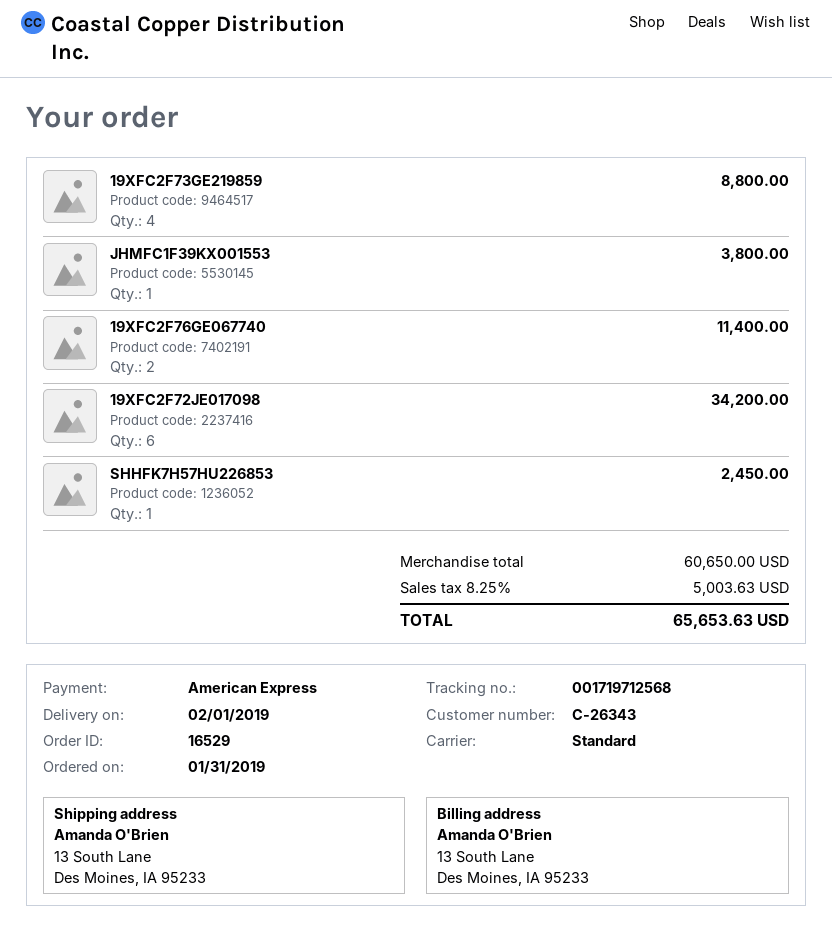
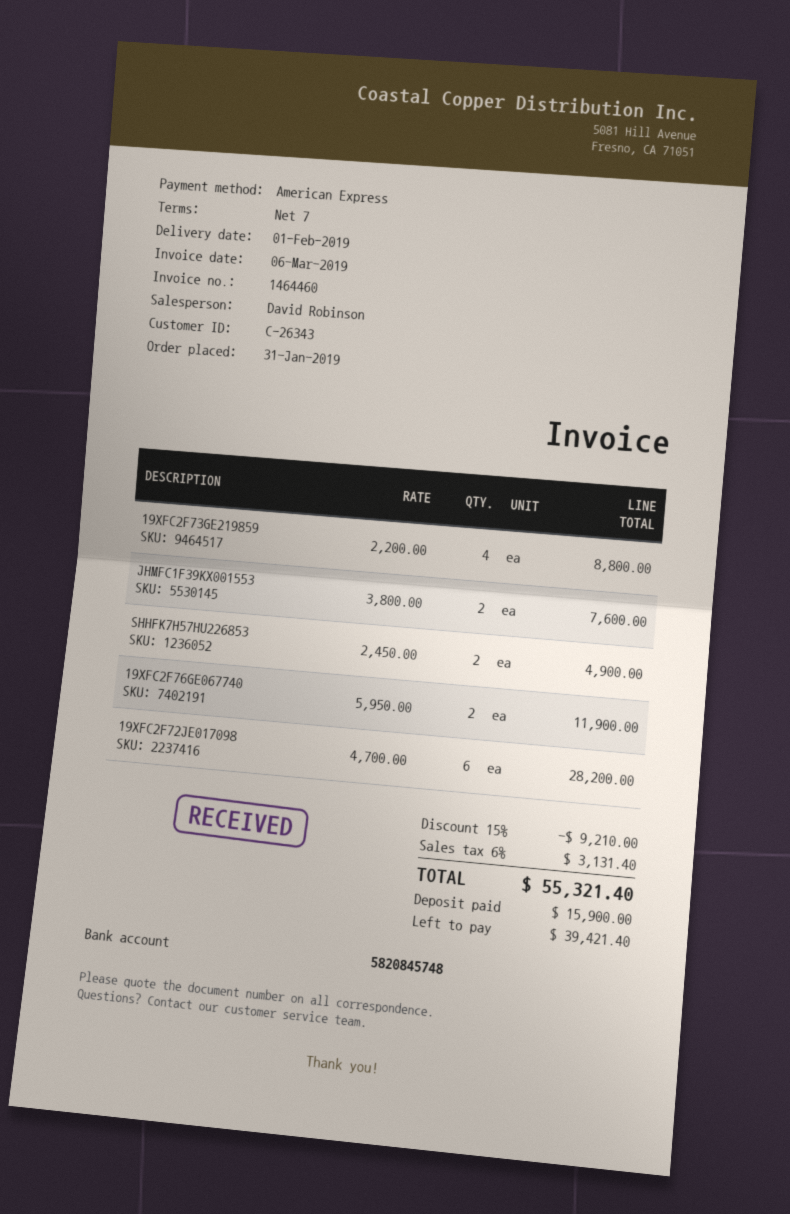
JHMFC1F39KX001553: 1 for 3800.00 -> 2 for 7600.00
19XFC2F76GE067740: 2 for 11400.00 -> 2 for 11900.00
19XFC2F72JE017098: 6 for 34200.00 -> 6 for 28200.00
SHHFK7H57HU226853: 1 for 2450.00 -> 2 for 4900.00
discount: none -> 15% = 9210.00
tax: 8.25% = 5003.63 -> 6% = 3131.40
total: 65653.63 -> 55321.40

